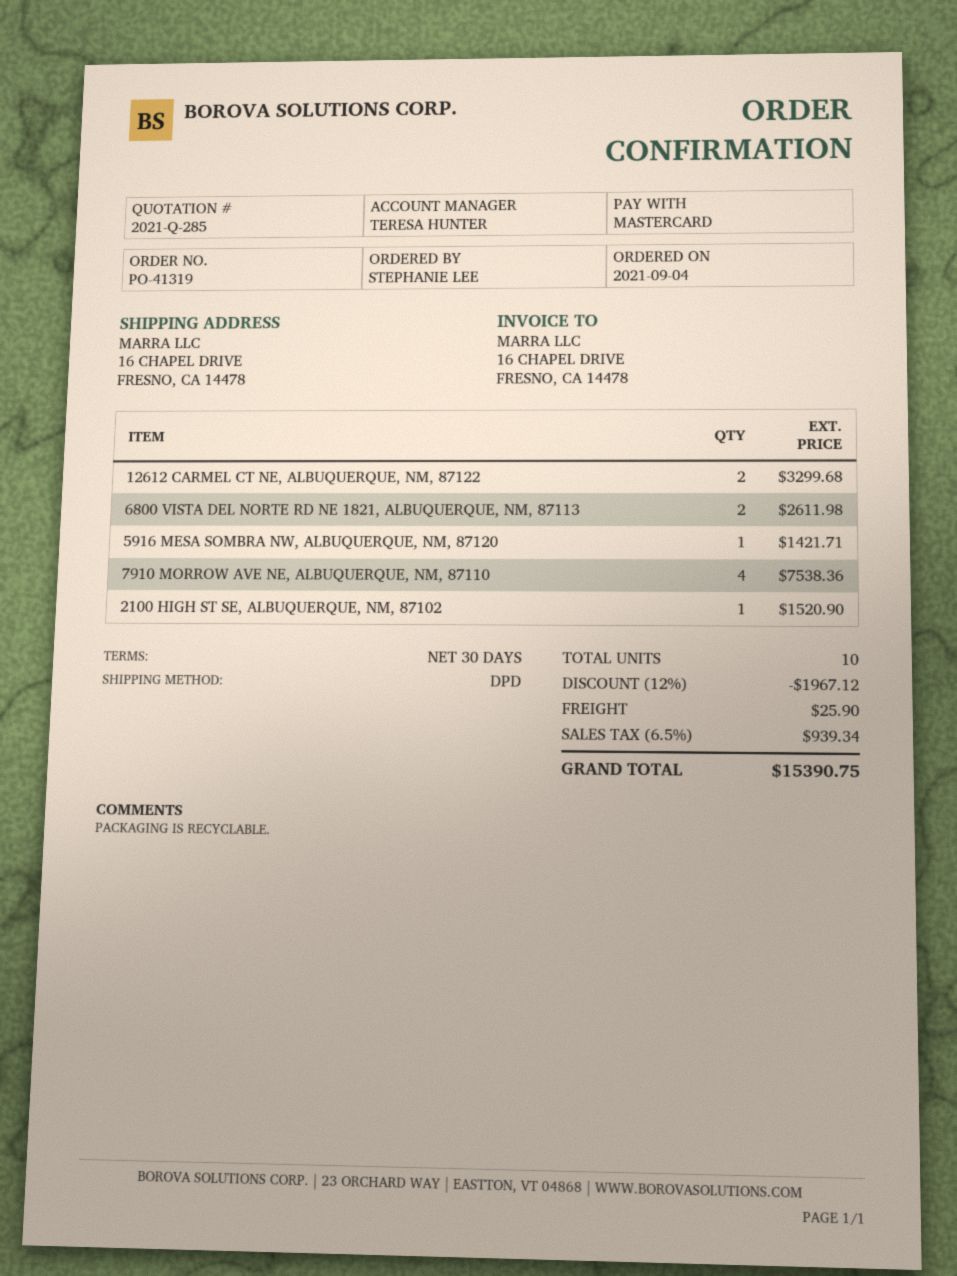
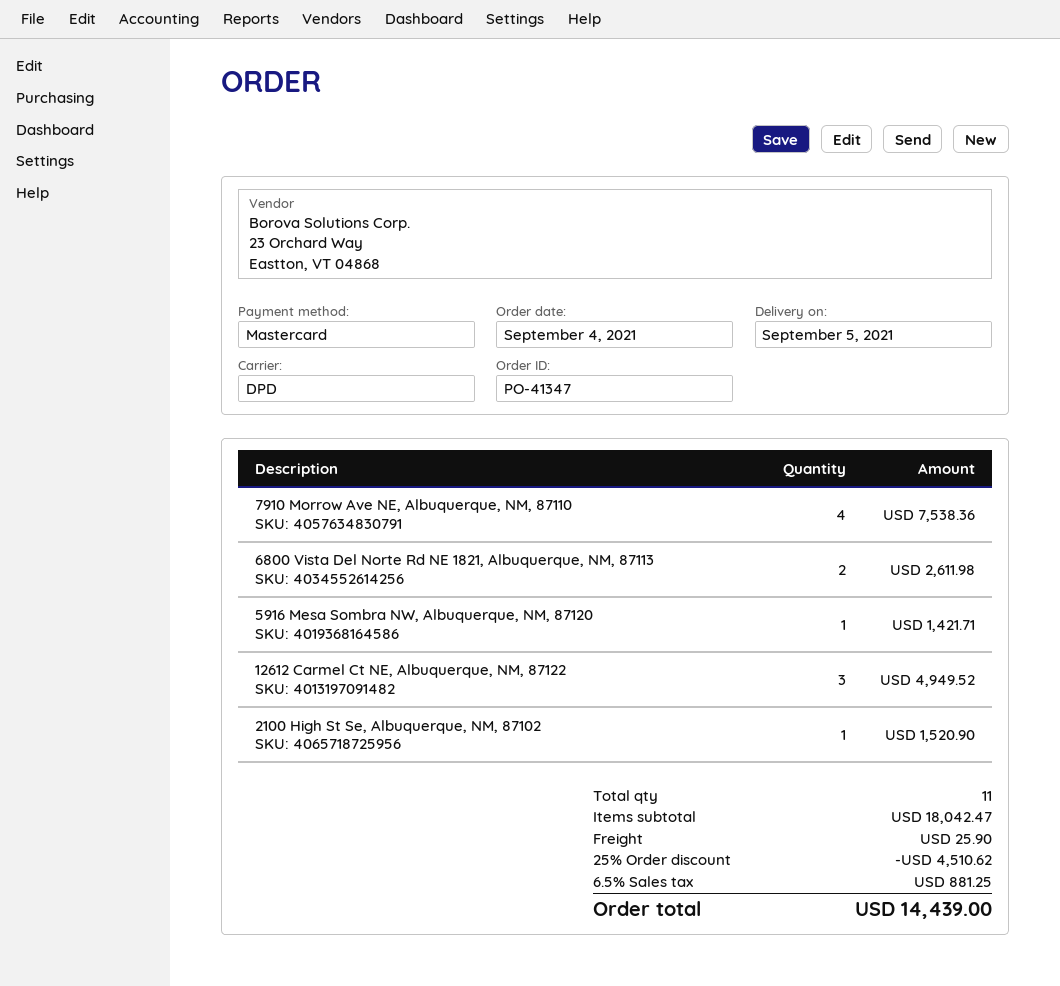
order number: PO-41319 -> PO-41347
12612 CARMEL CT NE, ALBUQUERQUE, NM, 87122: 2 for 3299.68 -> 3 for 4949.52
total quantity: 10 -> 11
discount: 12% = 1967.12 -> 25% = 4510.62
tax: 6.5% = 939.34 -> 6.5% = 881.25
total: 15390.75 -> 14439.00

